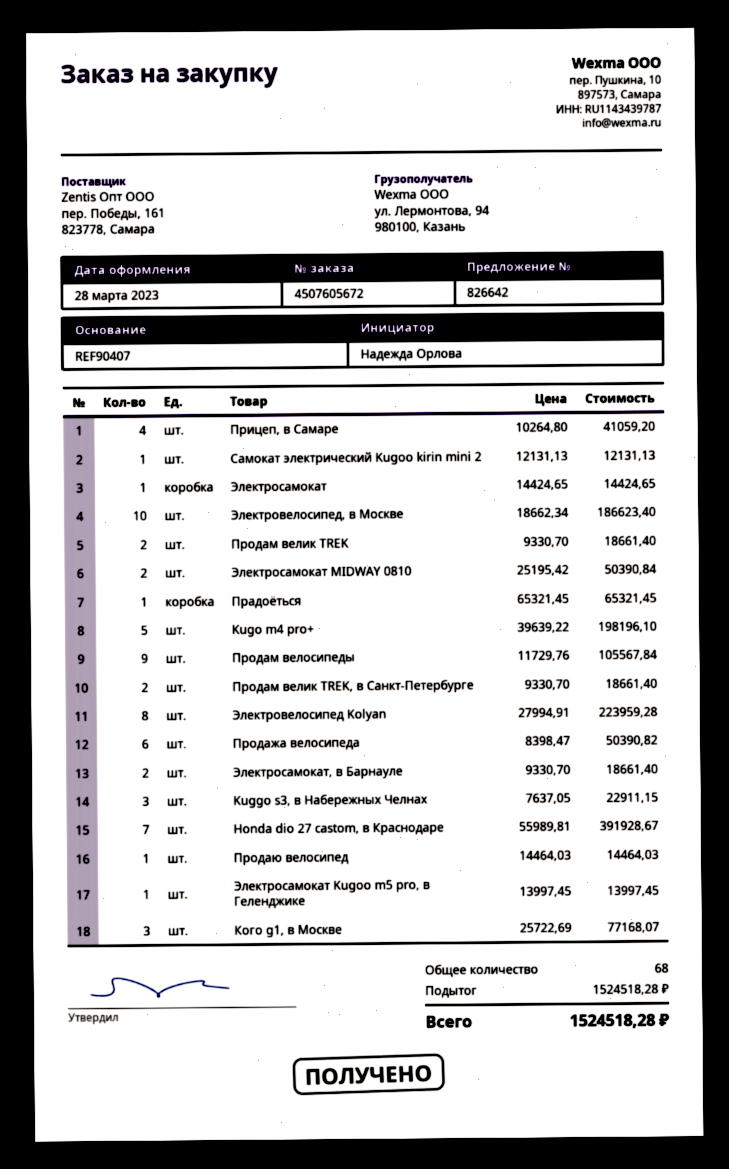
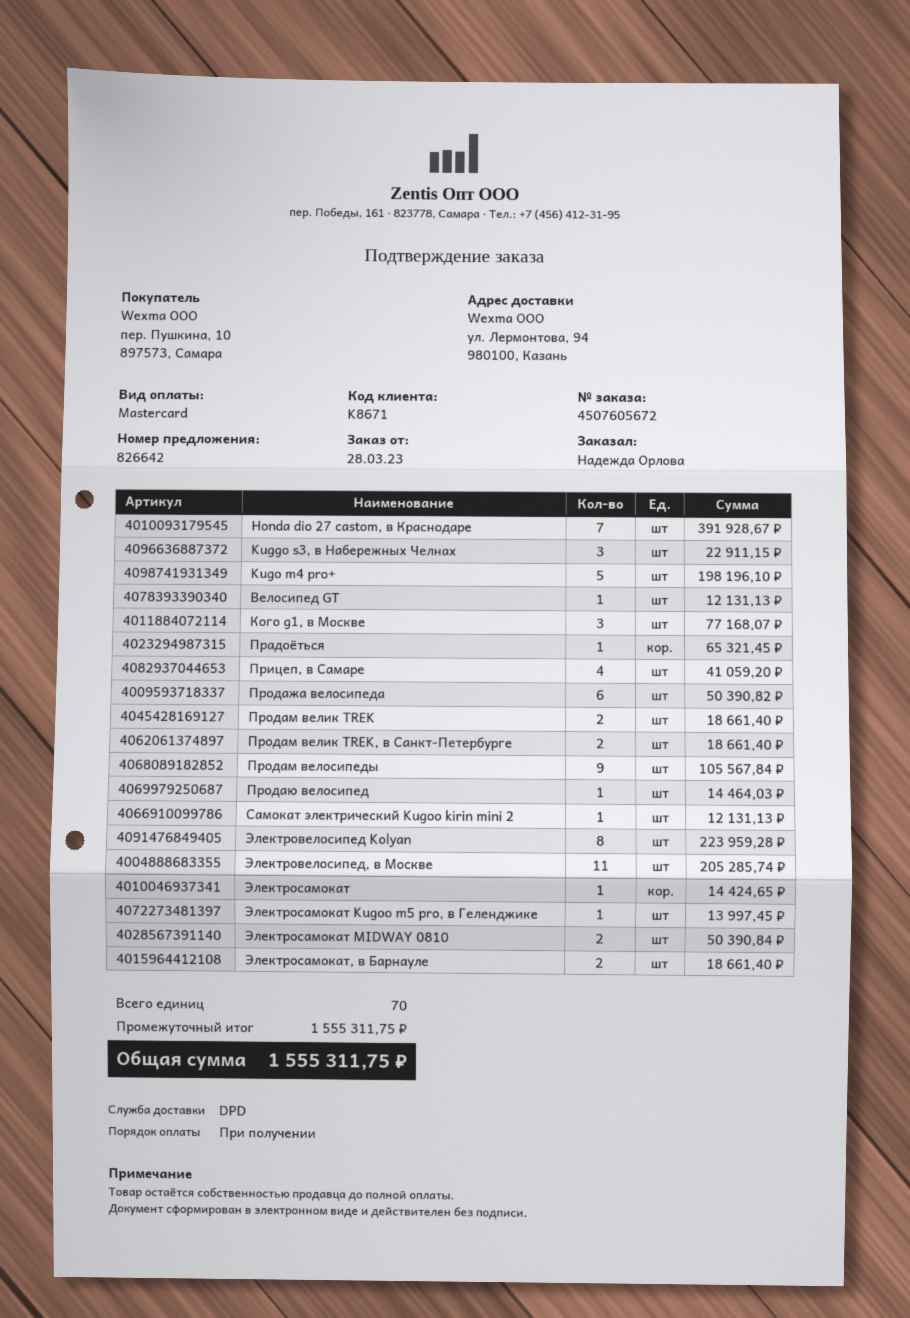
Электровелосипед, в Москве: 10 for 186623.40 -> 11 for 205285.74
Велосипед GT: none -> 1 for 12131.13
total quantity: 68 -> 70
subtotal: 1524518.28 -> 1555311.75
total: 1524518.28 -> 1555311.75

